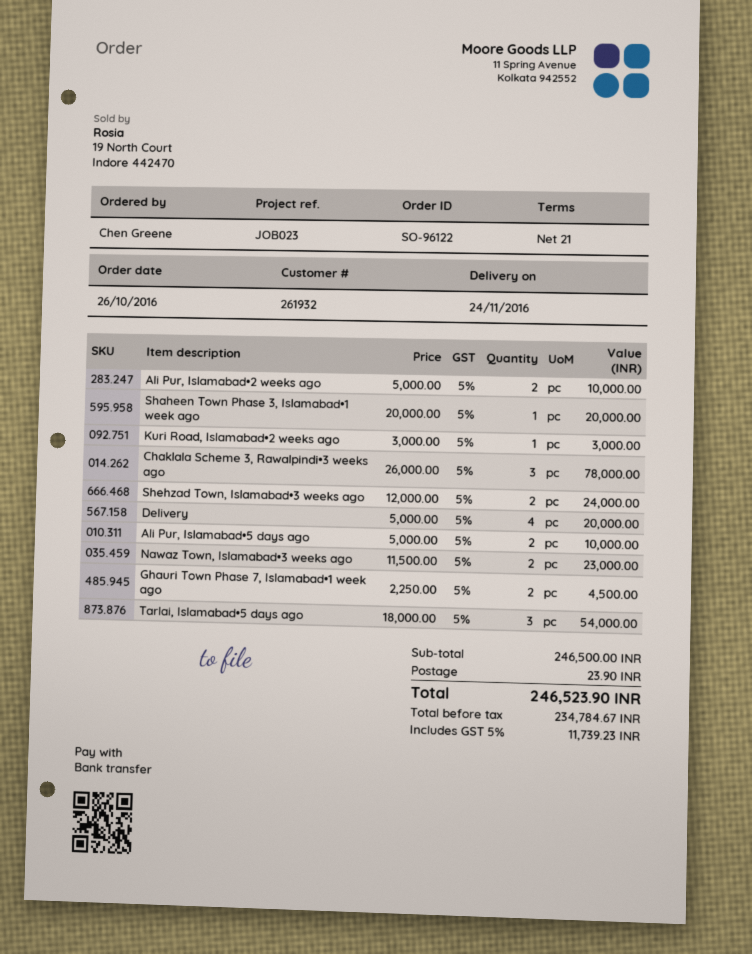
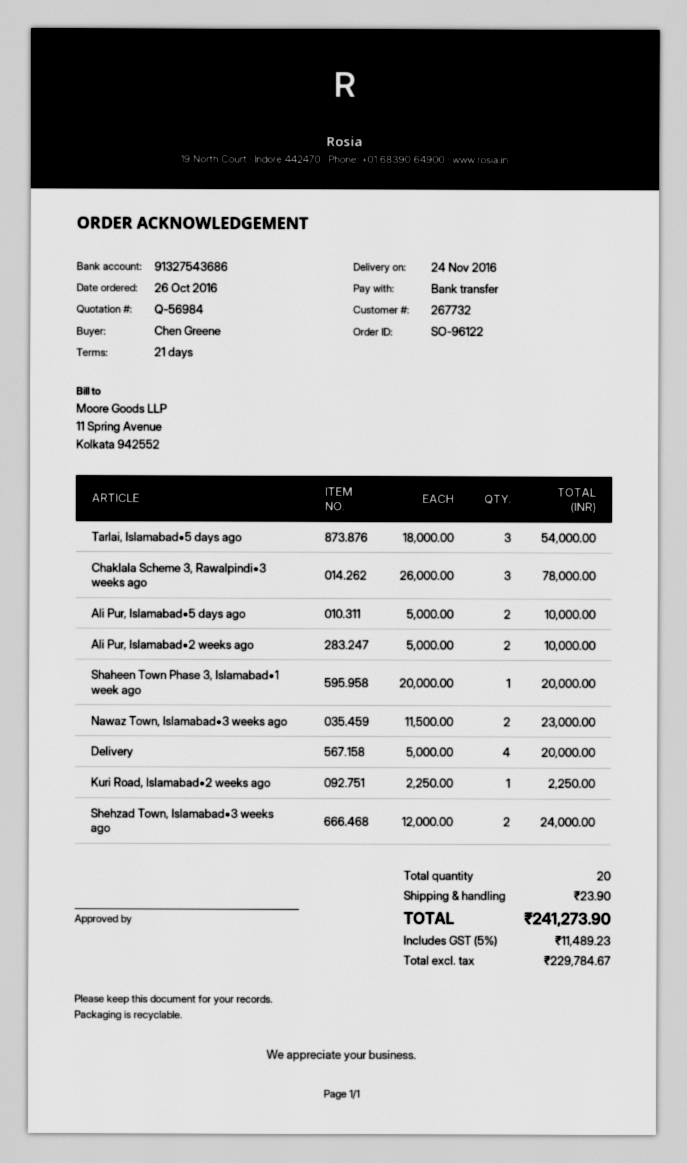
customer number: 261932 -> 267732
Kuri Road, Islamabad•2 weeks ago: 1 x 3000.00 = 3000.00 -> 1 x 2250.00 = 2250.00
Ghauri Town Phase 7, Islamabad•1 week ago: 2 x 2250.00 = 4500.00 -> none
net: 234784.67 -> 229784.67
tax: 5% = 11739.23 -> 5% = 11489.23
total: 246523.90 -> 241273.90

